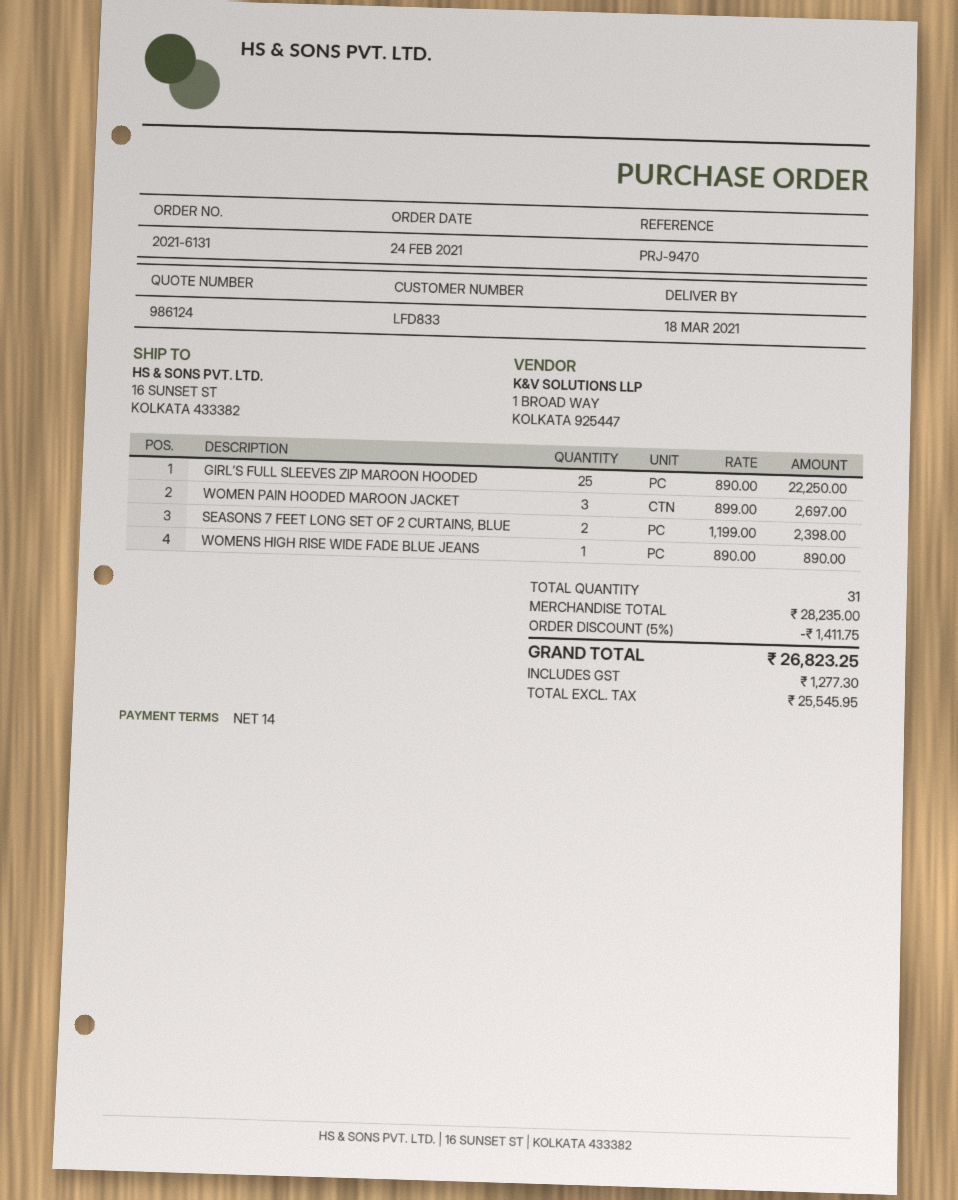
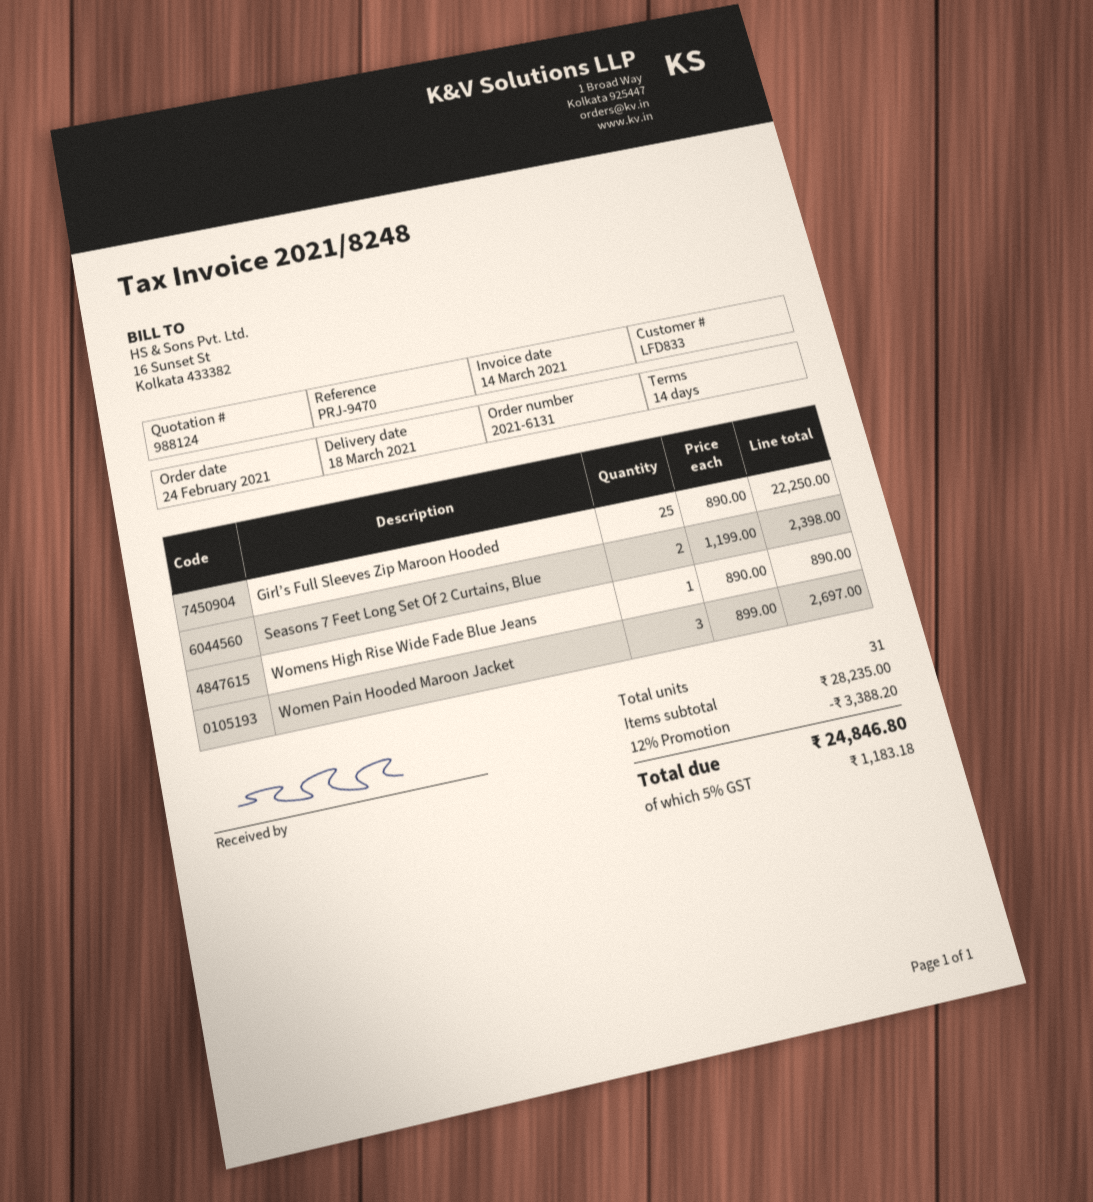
quote number: 986124 -> 988124
discount: 5% = 1411.75 -> 12% = 3388.20
tax: 1277.30 -> 1183.18
total: 26823.25 -> 24846.80

